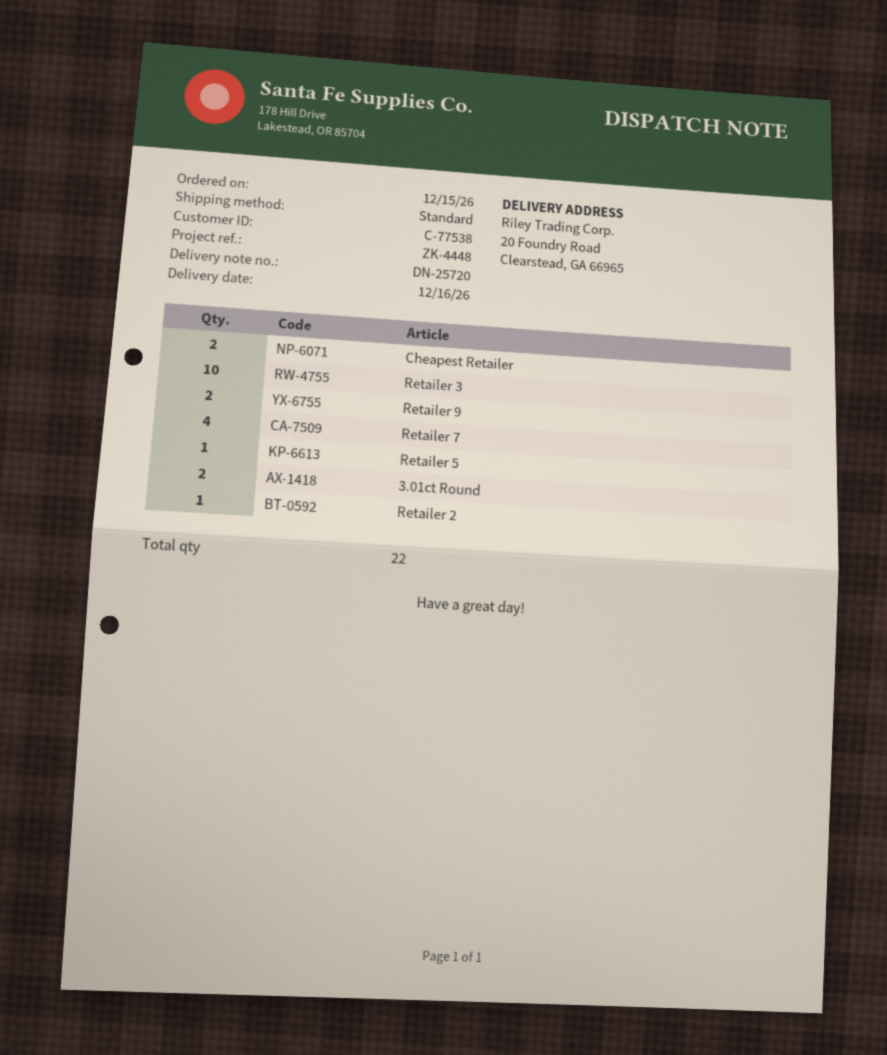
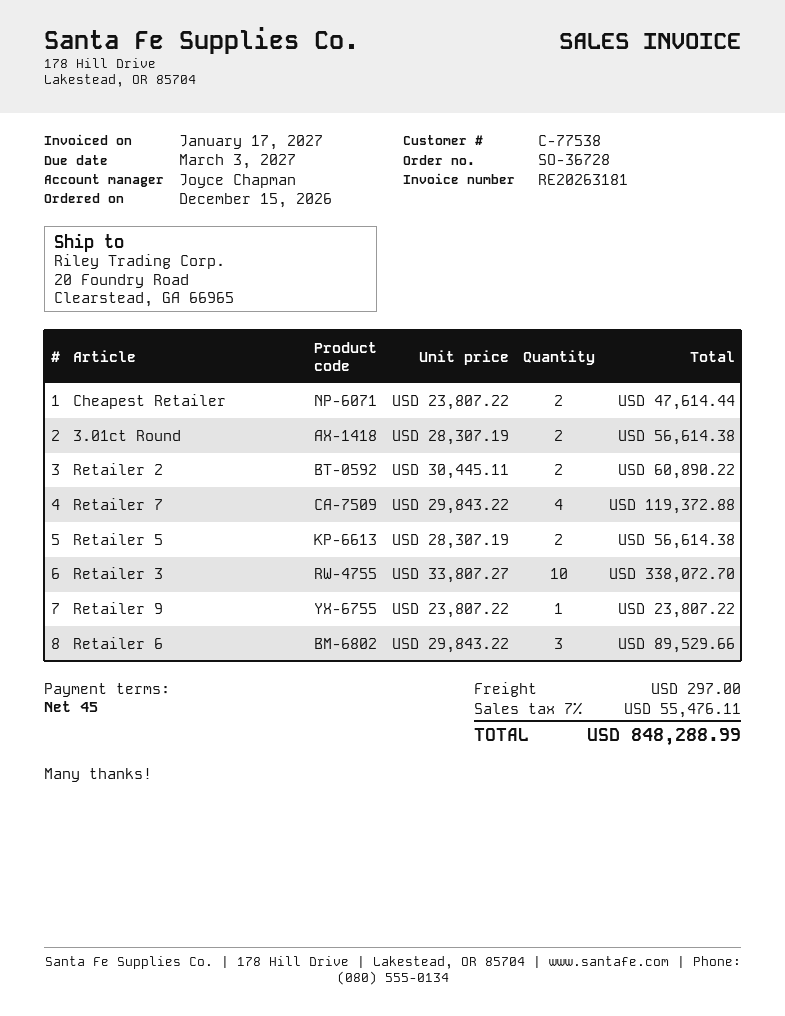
Retailer 9: 2 -> 1
Retailer 5: 1 -> 2
Retailer 2: 1 -> 2
Retailer 6: none -> 3

